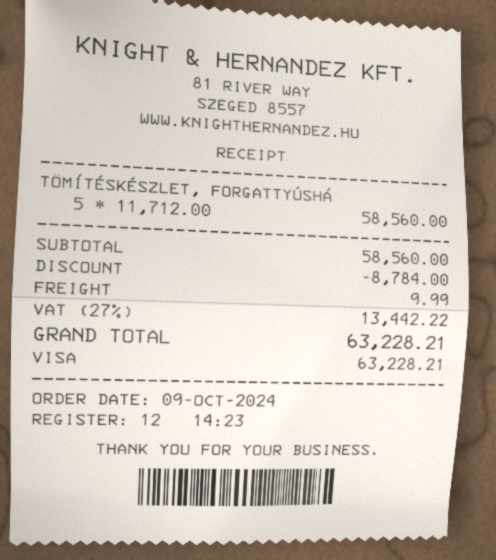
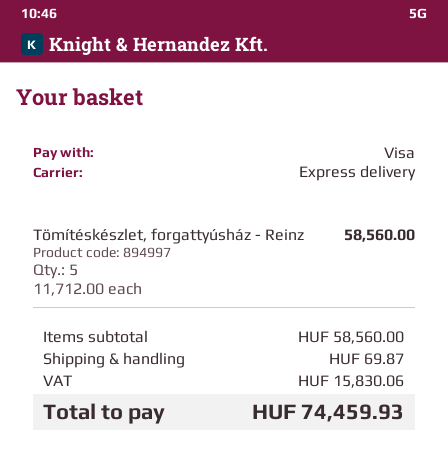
discount: 8784.00 -> none
shipping: 9.99 -> 69.87
tax: 13442.22 -> 15830.06
total: 63228.21 -> 74459.93

